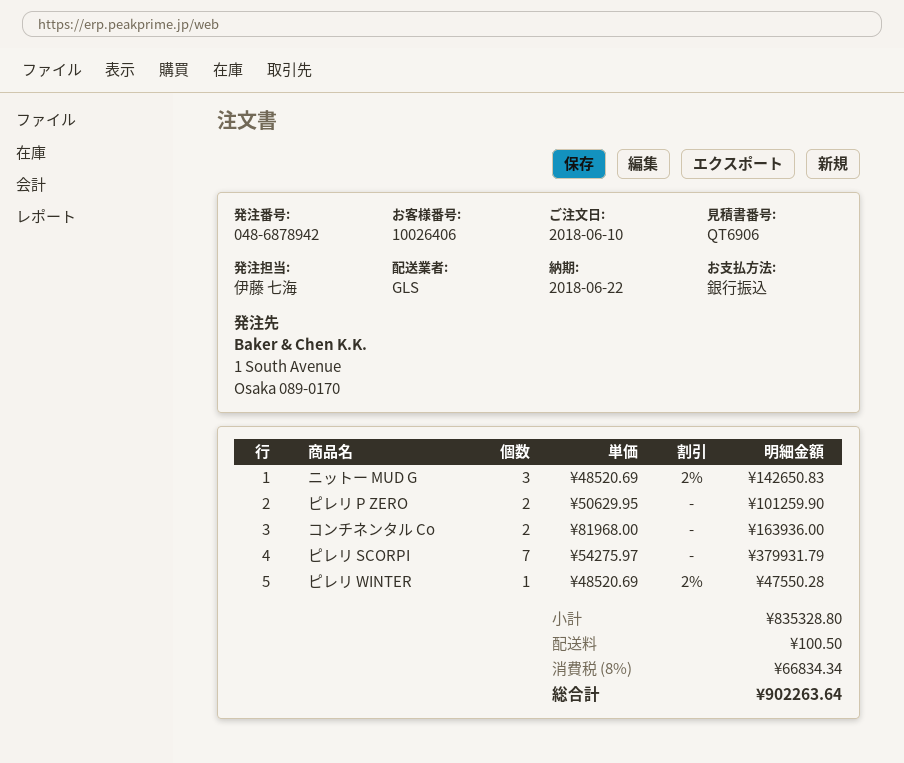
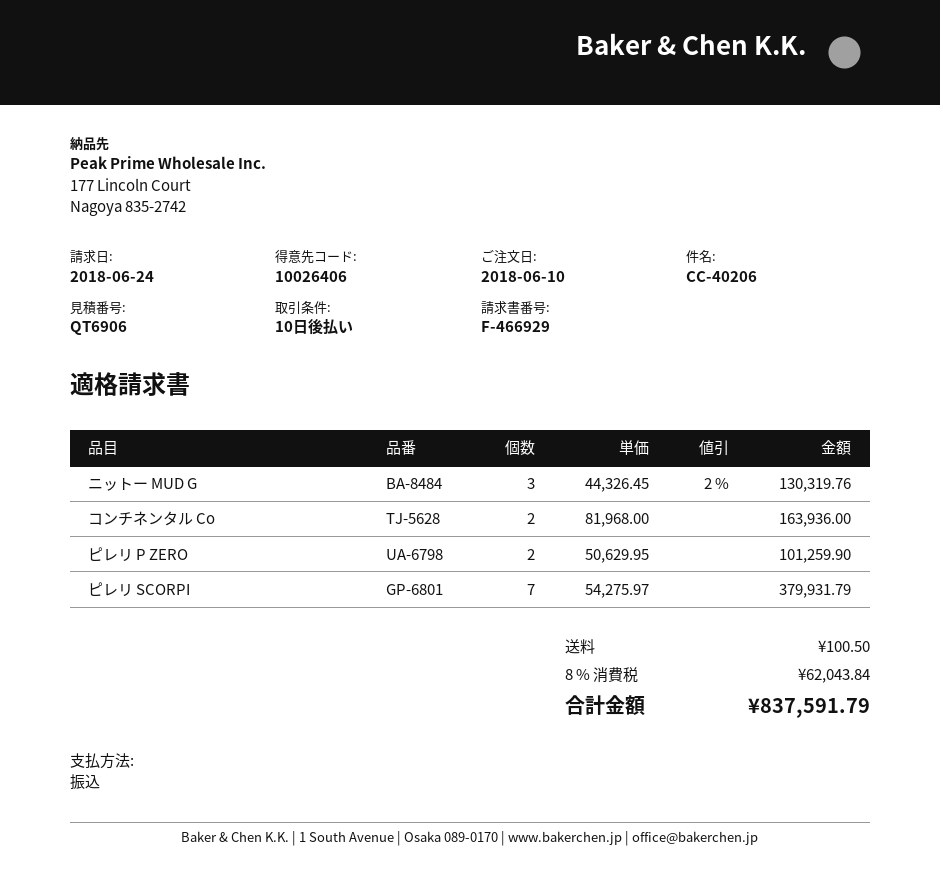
ニットー MUD G: 3 x 48520.69 - 2% = 142650.83 -> 3 x 44326.45 - 2% = 130319.76
ピレリ WINTER: 1 x 48520.69 - 2% = 47550.28 -> none
tax: 8% = 66834.34 -> 8% = 62043.84
total: 902263.64 -> 837591.79

